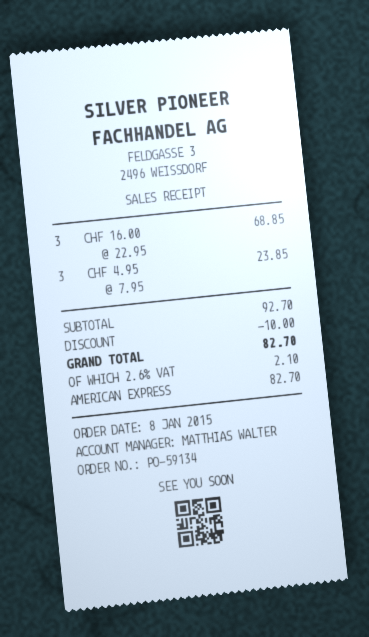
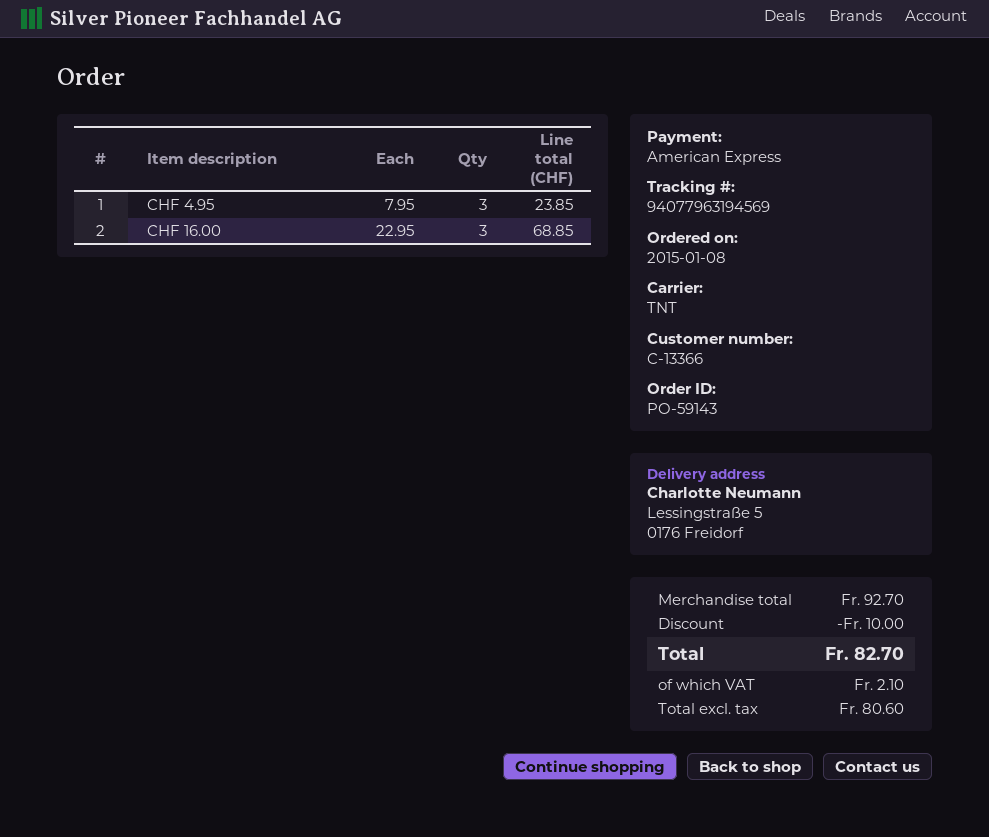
order number: PO-59134 -> PO-59143

